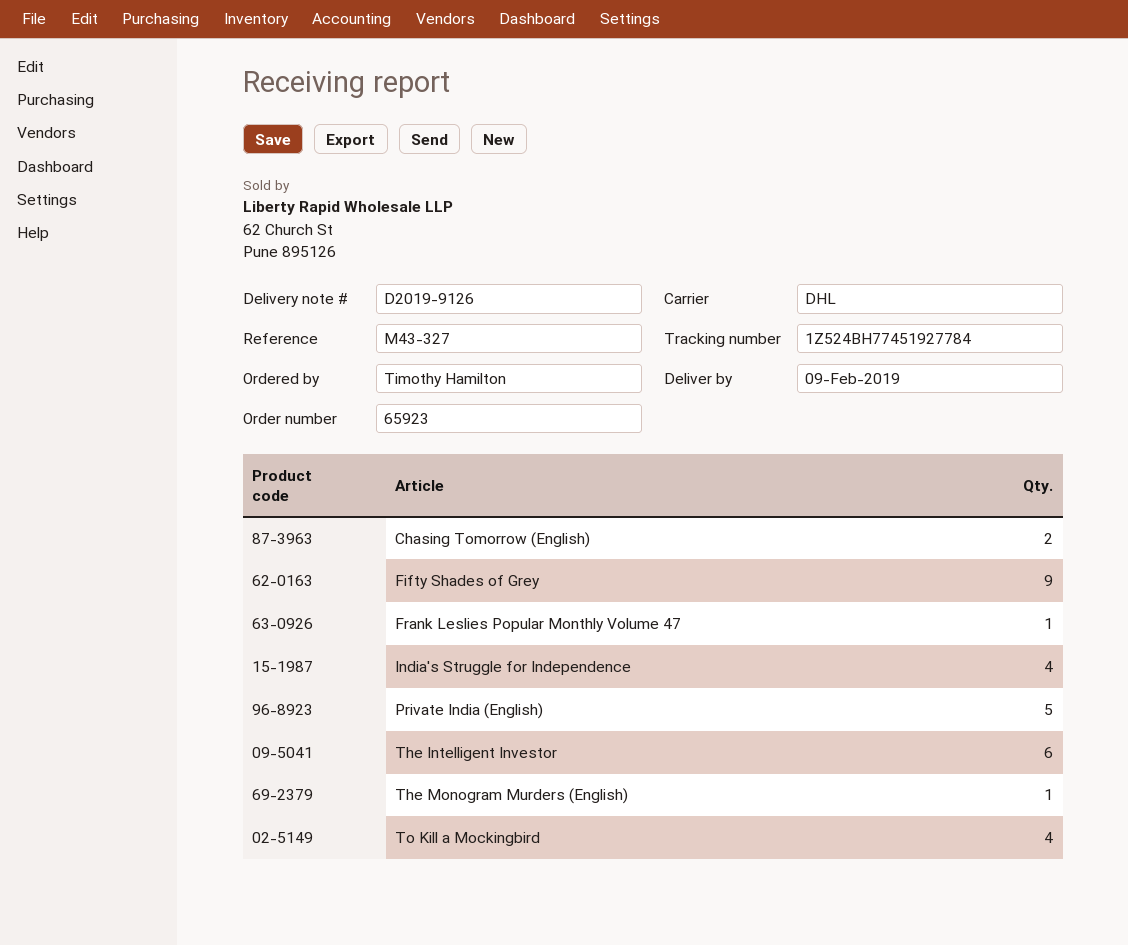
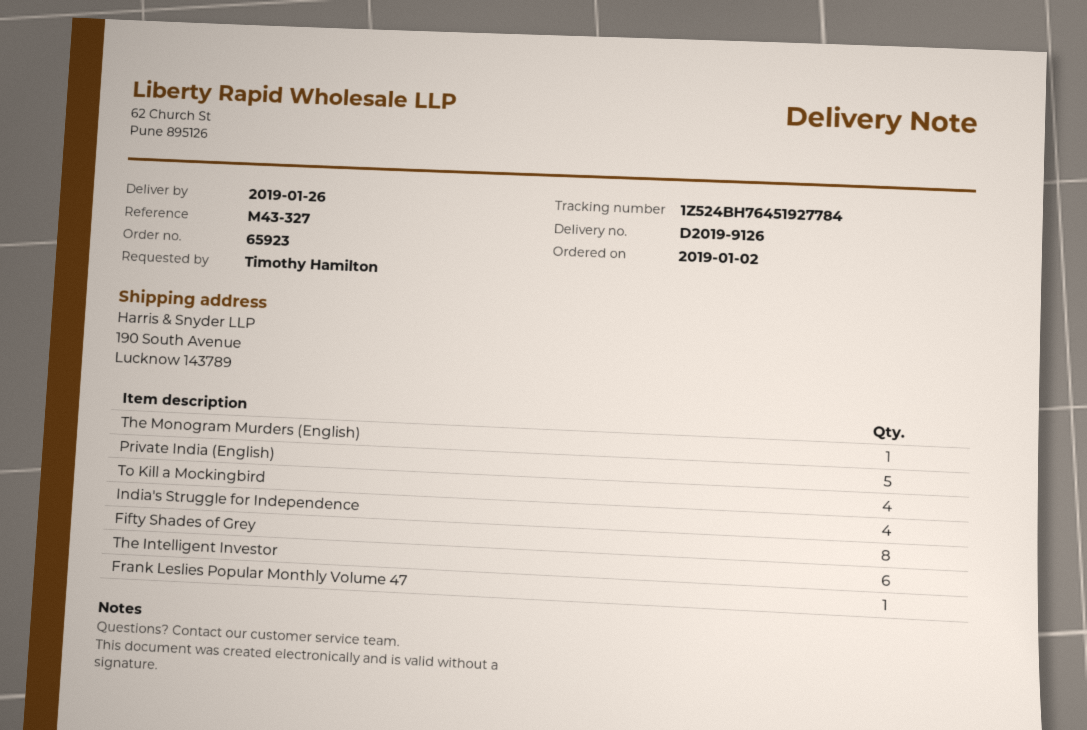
delivery date: 2019-02-09 -> 2019-01-26
tracking number: 1Z524BH77451927784 -> 1Z524BH76451927784
Chasing Tomorrow (English): 2 -> none
Fifty Shades of Grey: 9 -> 8

